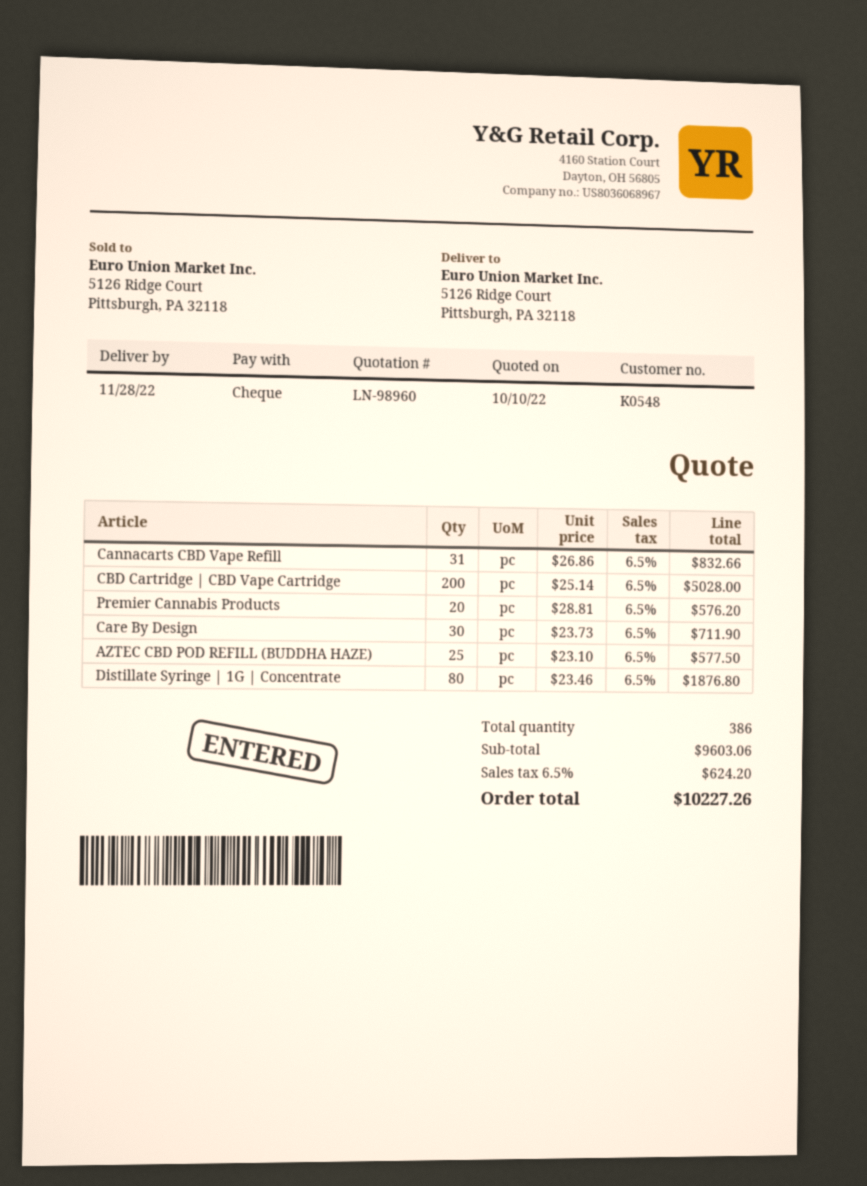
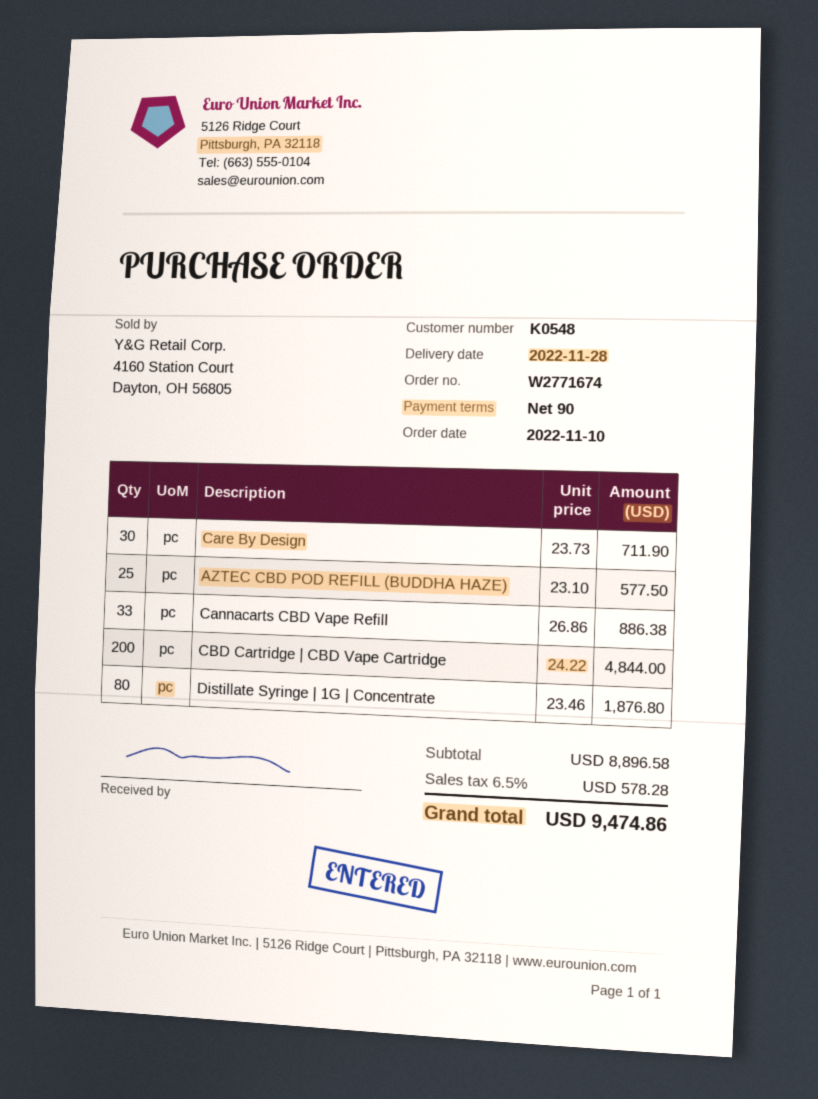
Cannacarts CBD Vape Refill: 31 x 26.86 = 832.66 -> 33 x 26.86 = 886.38
CBD Cartridge | CBD Vape Cartridge: 200 x 25.14 = 5028.00 -> 200 x 24.22 = 4844.00
Premier Cannabis Products: 20 x 28.81 = 576.20 -> none
subtotal: 9603.06 -> 8896.58
tax: 6.5% = 624.20 -> 6.5% = 578.28
total: 10227.26 -> 9474.86

